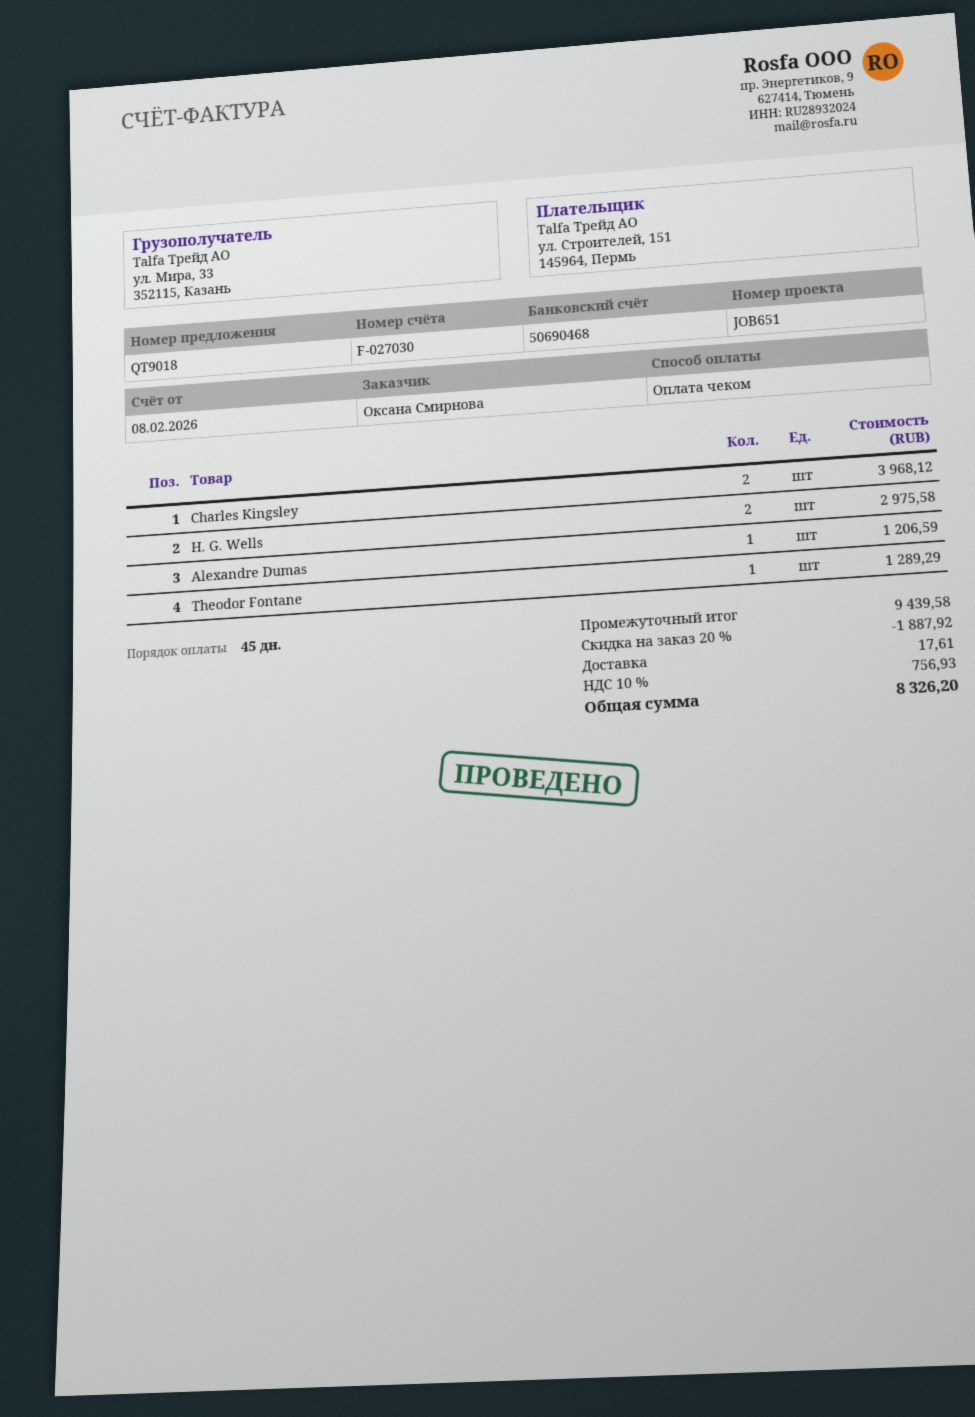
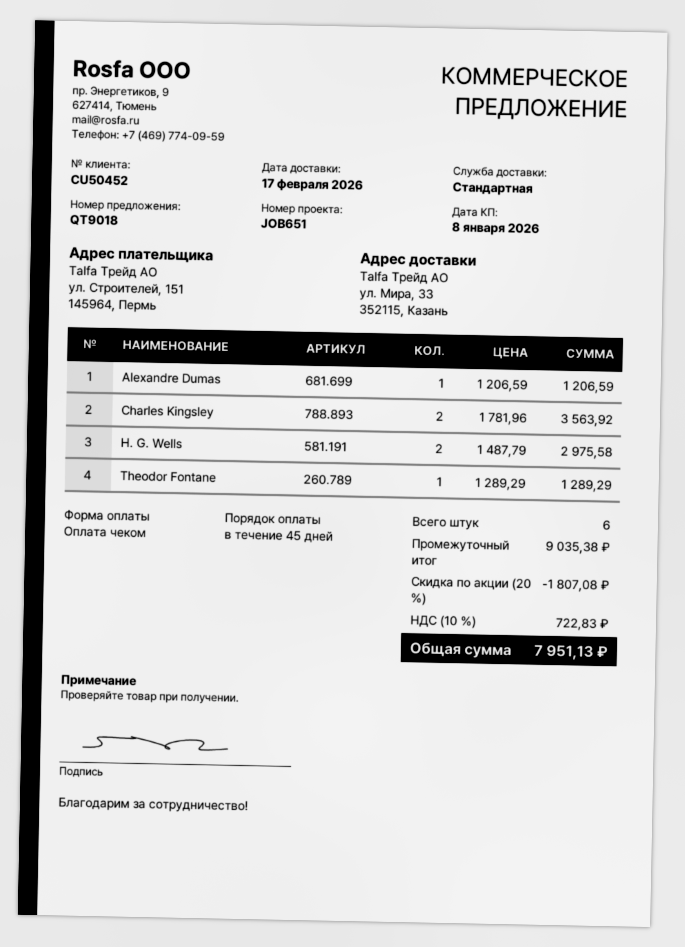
Charles Kingsley: 2 for 3968.12 -> 2 for 3563.92
subtotal: 9439.58 -> 9035.38
discount: 20% = 1887.92 -> 20% = 1807.08
shipping: 17.61 -> none
tax: 10% = 756.93 -> 10% = 722.83
total: 8326.20 -> 7951.13

